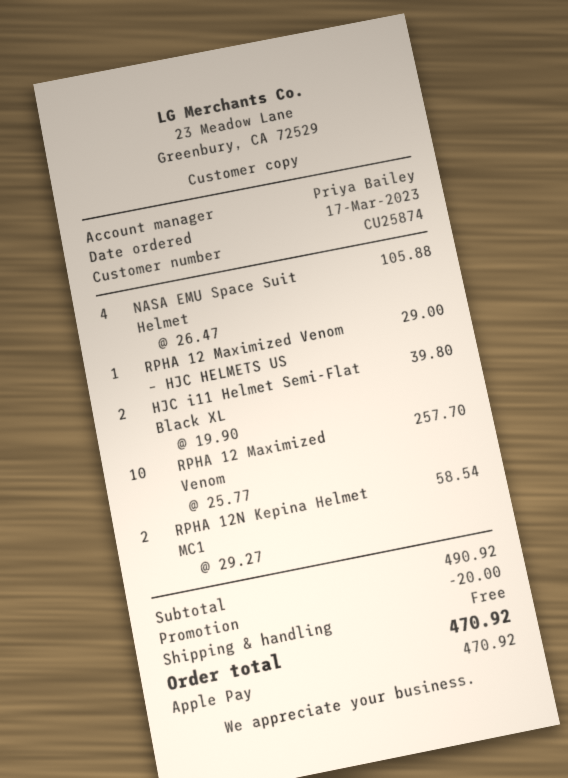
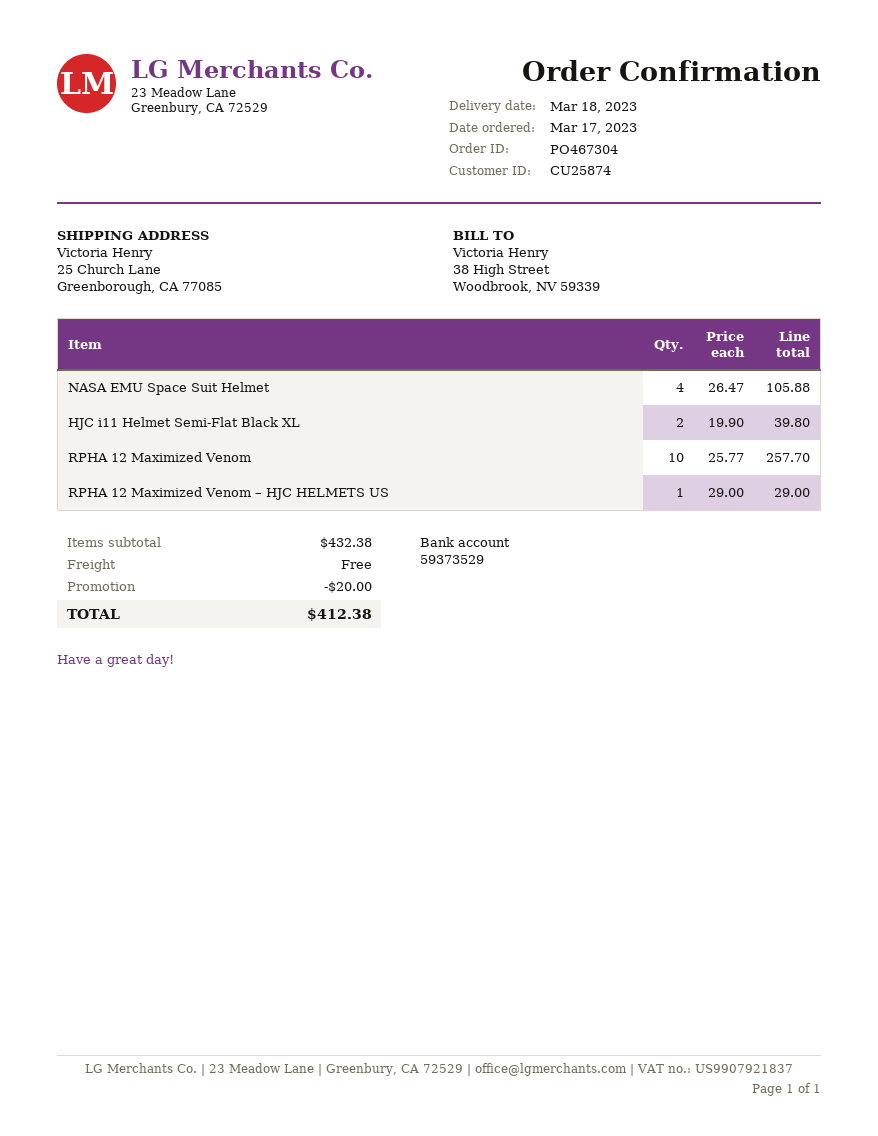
RPHA 12N Kepina Helmet MC1: 2 x 29.27 = 58.54 -> none
subtotal: 490.92 -> 432.38
total: 470.92 -> 412.38

